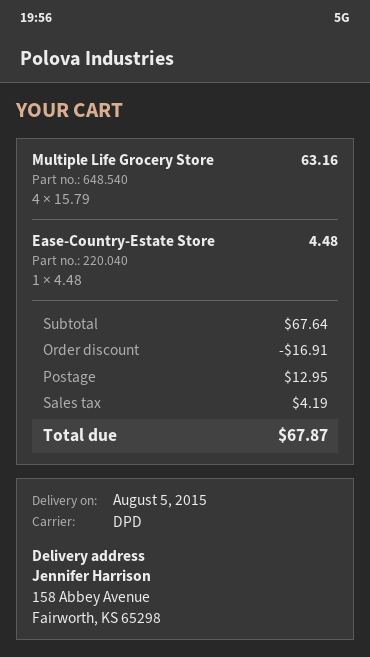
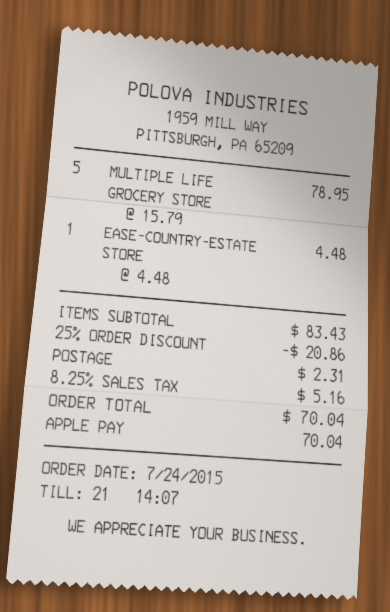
Multiple Life Grocery Store: 4 x 15.79 = 63.16 -> 5 x 15.79 = 78.95
subtotal: 67.64 -> 83.43
discount: 16.91 -> 20.86
shipping: 12.95 -> 2.31
tax: 4.19 -> 5.16
total: 67.87 -> 70.04

